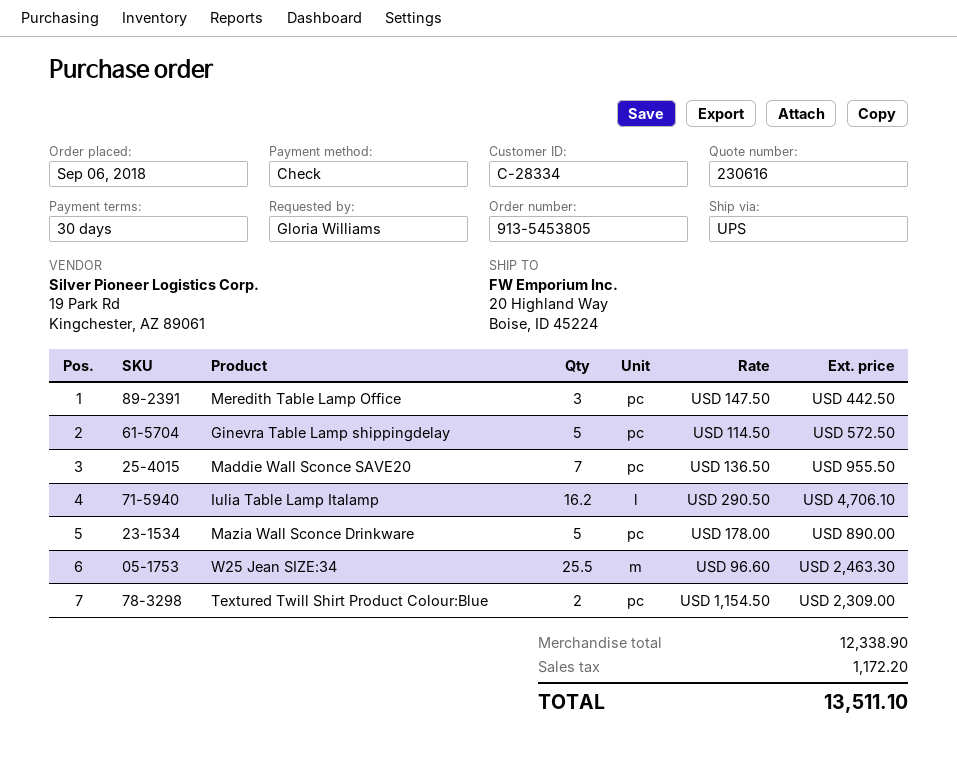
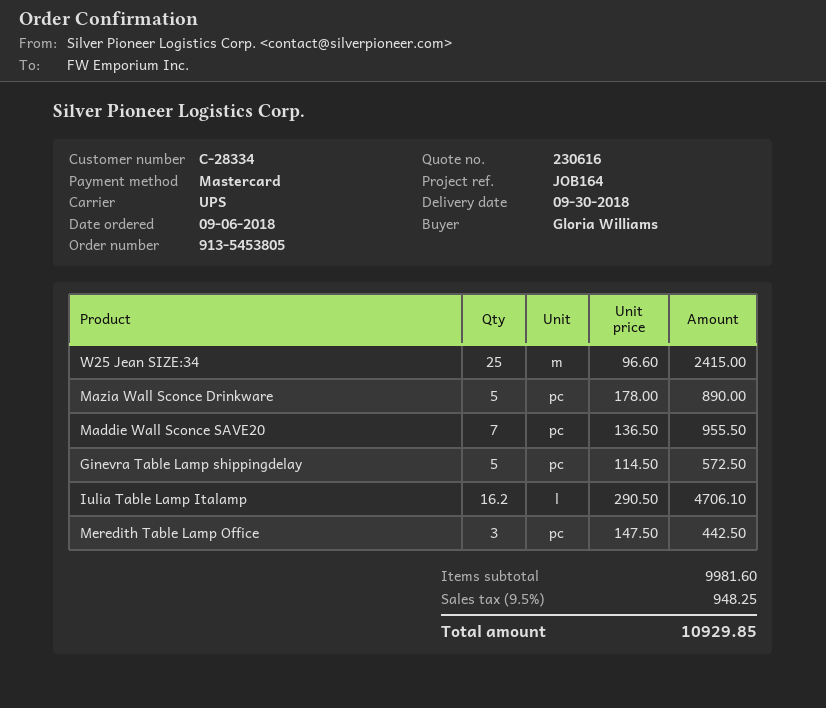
payment method: cheque -> Mastercard
W25 Jean SIZE:34: 25.5 x 96.60 = 2463.30 -> 25 x 96.60 = 2415.00
Textured Twill Shirt Product Colour:Blue: 2 x 1154.50 = 2309.00 -> none
subtotal: 12338.90 -> 9981.60
tax: 1172.20 -> 948.25
total: 13511.10 -> 10929.85

